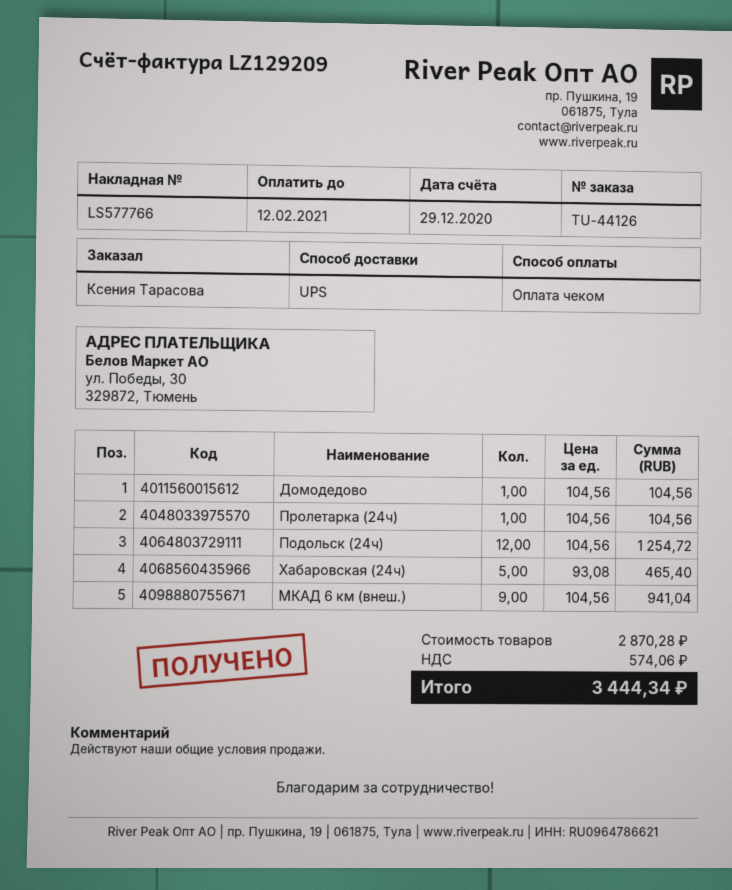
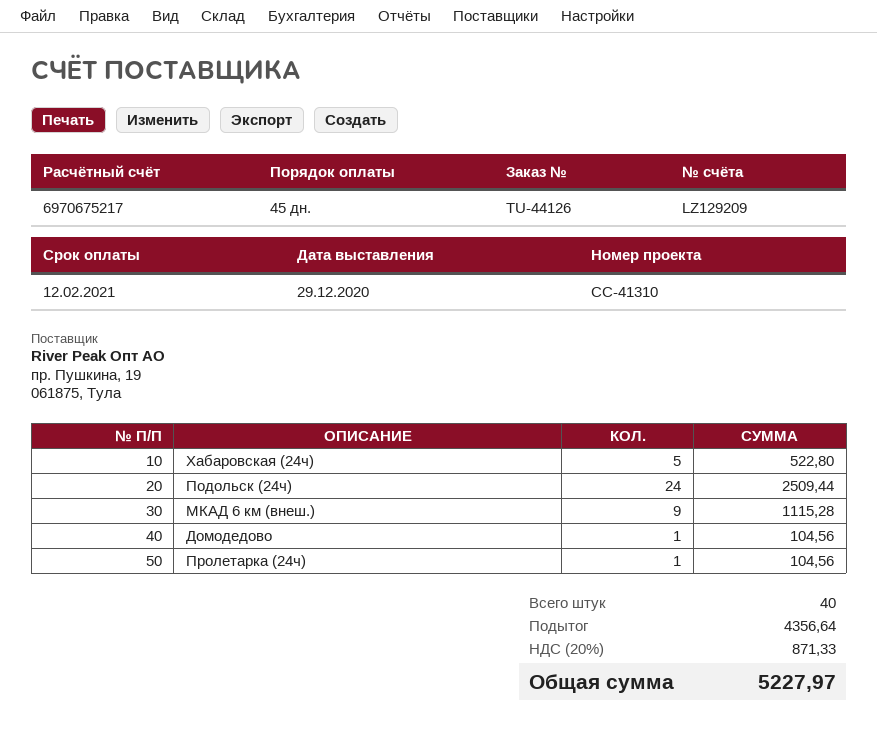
Подольск (24ч): 12 for 1254.72 -> 24 for 2509.44
Хабаровская (24ч): 5 for 465.40 -> 5 for 522.80
МКАД 6 км (внеш.): 9 for 941.04 -> 9 for 1115.28
subtotal: 2870.28 -> 4356.64
tax: 574.06 -> 871.33
total: 3444.34 -> 5227.97

